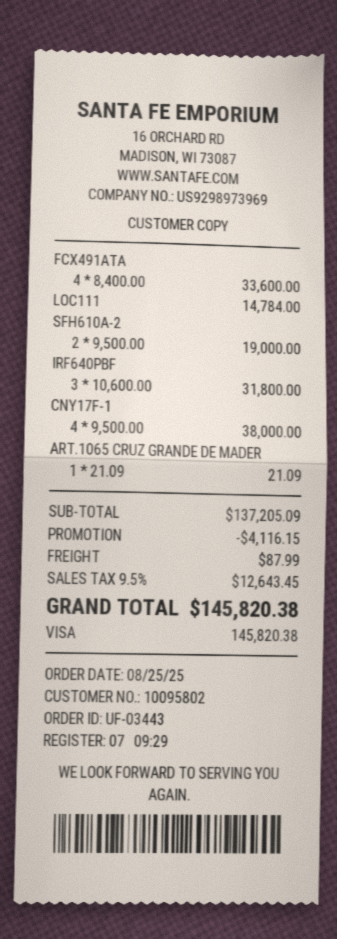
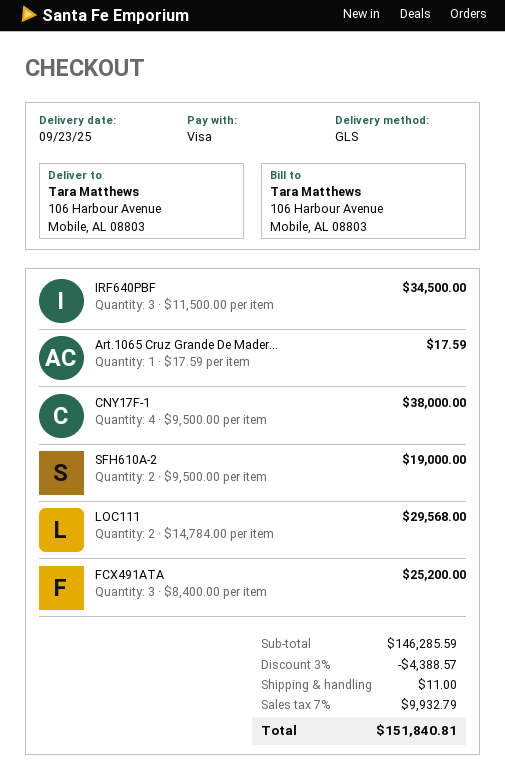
FCX491ATA: 4 x 8400.00 = 33600.00 -> 3 x 8400.00 = 25200.00
LOC111: 1 x 14784.00 = 14784.00 -> 2 x 14784.00 = 29568.00
IRF640PBF: 3 x 10600.00 = 31800.00 -> 3 x 11500.00 = 34500.00
ART.1065 CRUZ GRANDE DE MADER: 1 x 21.09 = 21.09 -> 1 x 17.59 = 17.59
subtotal: 137205.09 -> 146285.59
discount: 4116.15 -> 4388.57
shipping: 87.99 -> 11.00
tax: 9.5% = 12643.45 -> 7% = 9932.79
total: 145820.38 -> 151840.81

